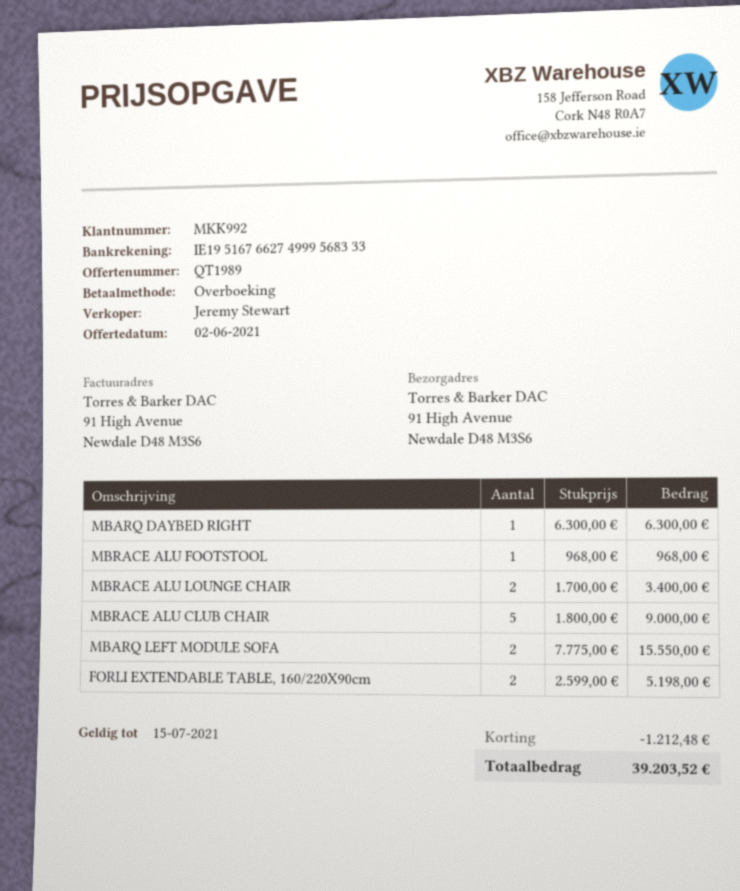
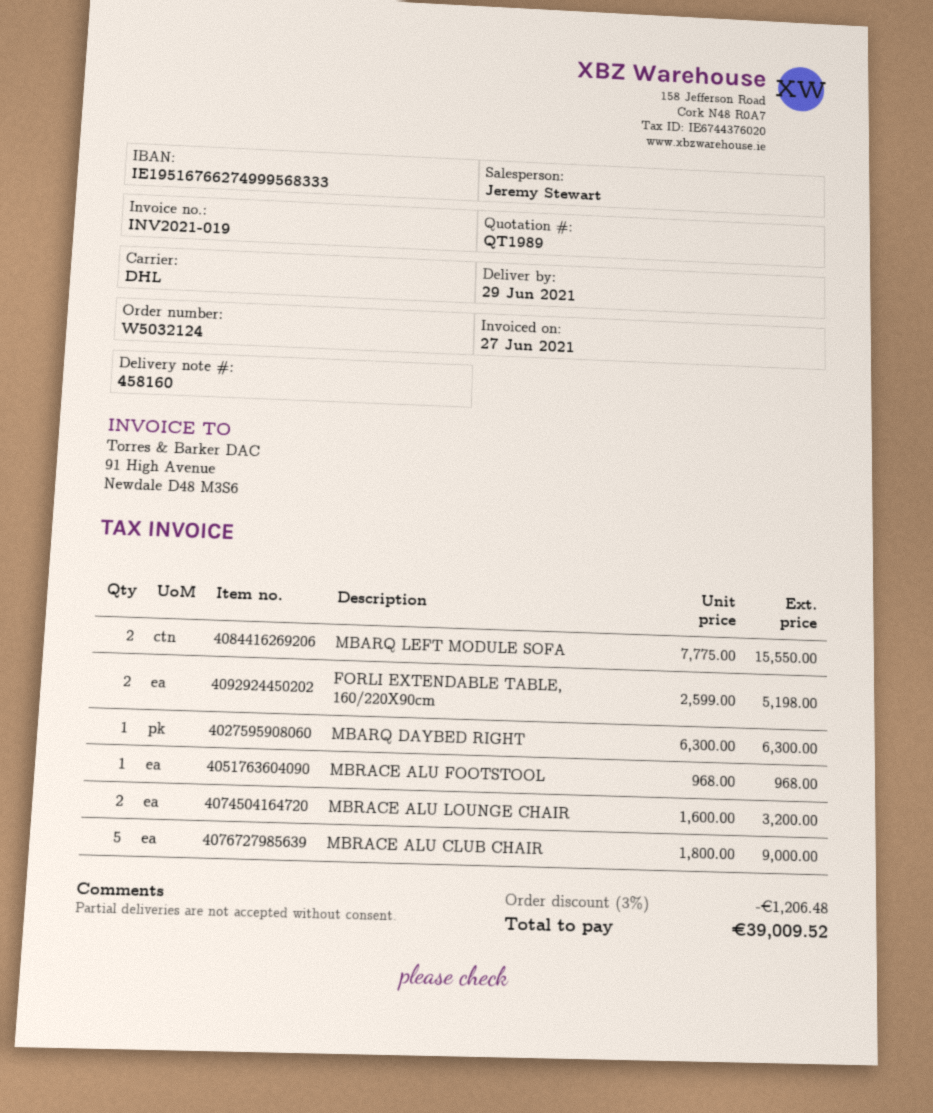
MBRACE ALU LOUNGE CHAIR: 2 x 1700.00 = 3400.00 -> 2 x 1600.00 = 3200.00
discount: 1212.48 -> 1206.48
total: 39203.52 -> 39009.52

